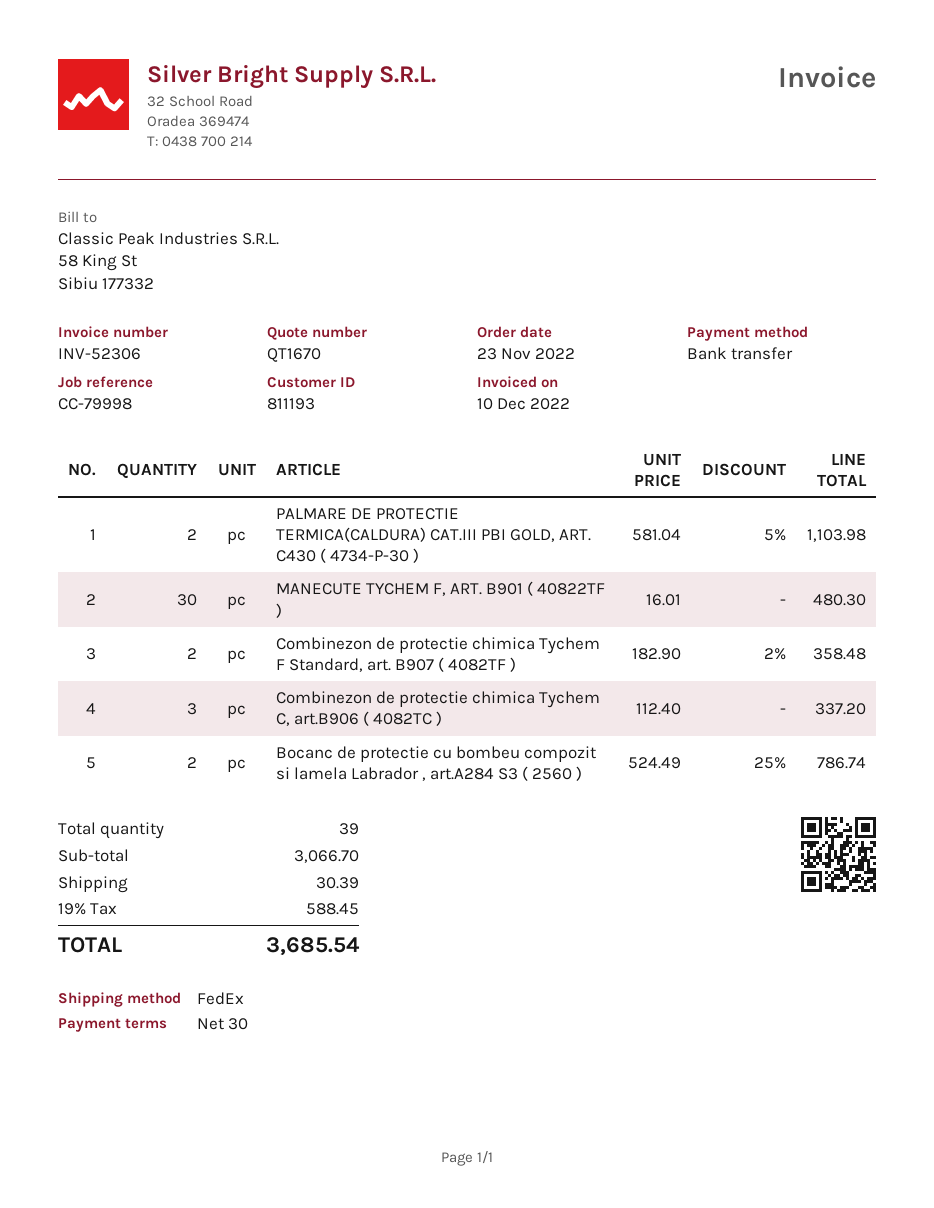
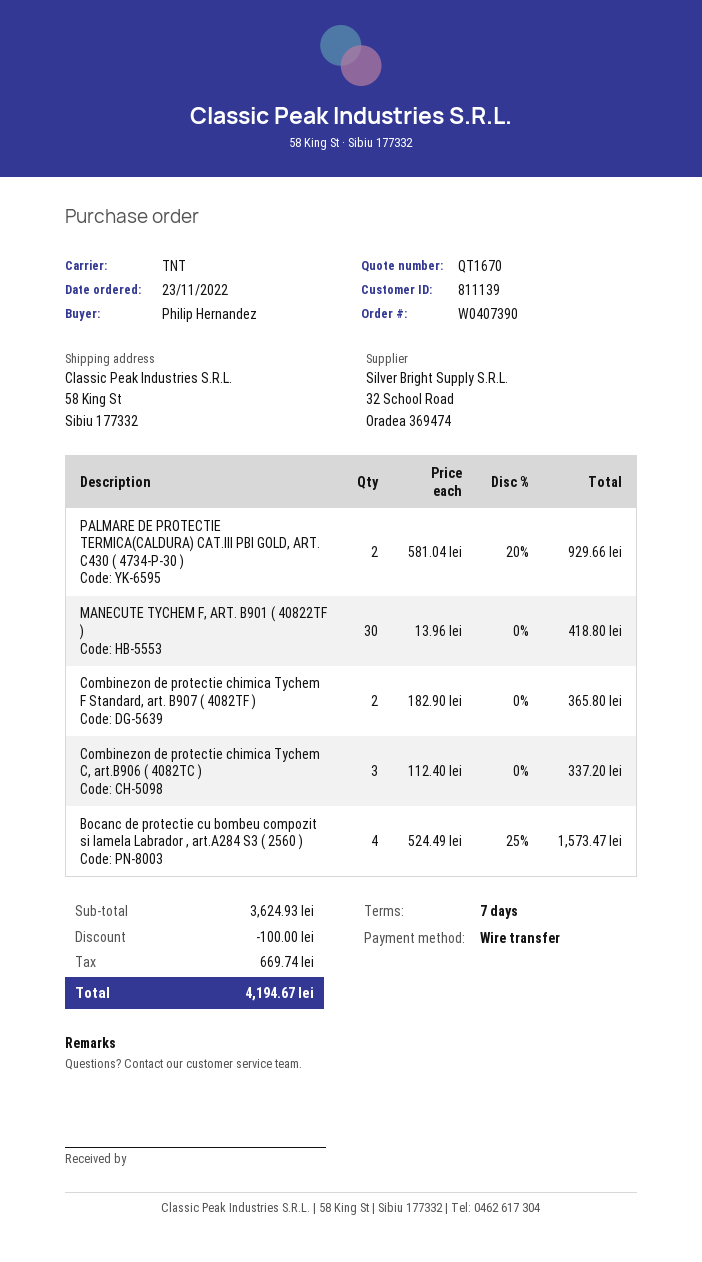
payment terms: 30 days -> 7 days
customer number: 811193 -> 811139
shipping method: FedEx -> TNT
PALMARE DE PROTECTIE TERMICA(CALDURA) CAT.III PBI GOLD, ART. C430 ( 4734-P-30 ): 2 x 581.04 - 5% = 1103.98 -> 2 x 581.04 - 20% = 929.66
MANECUTE TYCHEM F, ART. B901 ( 40822TF ): 30 x 16.01 = 480.30 -> 30 x 13.96 = 418.80
Combinezon de protectie chimica Tychem F Standard, art. B907 ( 4082TF ): 2 x 182.90 - 2% = 358.48 -> 2 x 182.90 = 365.80
Bocanc de protectie cu bombeu compozit si lamela Labrador , art.A284 S3 ( 2560 ): 2 x 524.49 - 25% = 786.74 -> 4 x 524.49 - 25% = 1573.47
subtotal: 3066.70 -> 3624.93
discount: none -> 100.00
shipping: 30.39 -> none
tax: 588.45 -> 669.74
total: 3685.54 -> 4194.67

